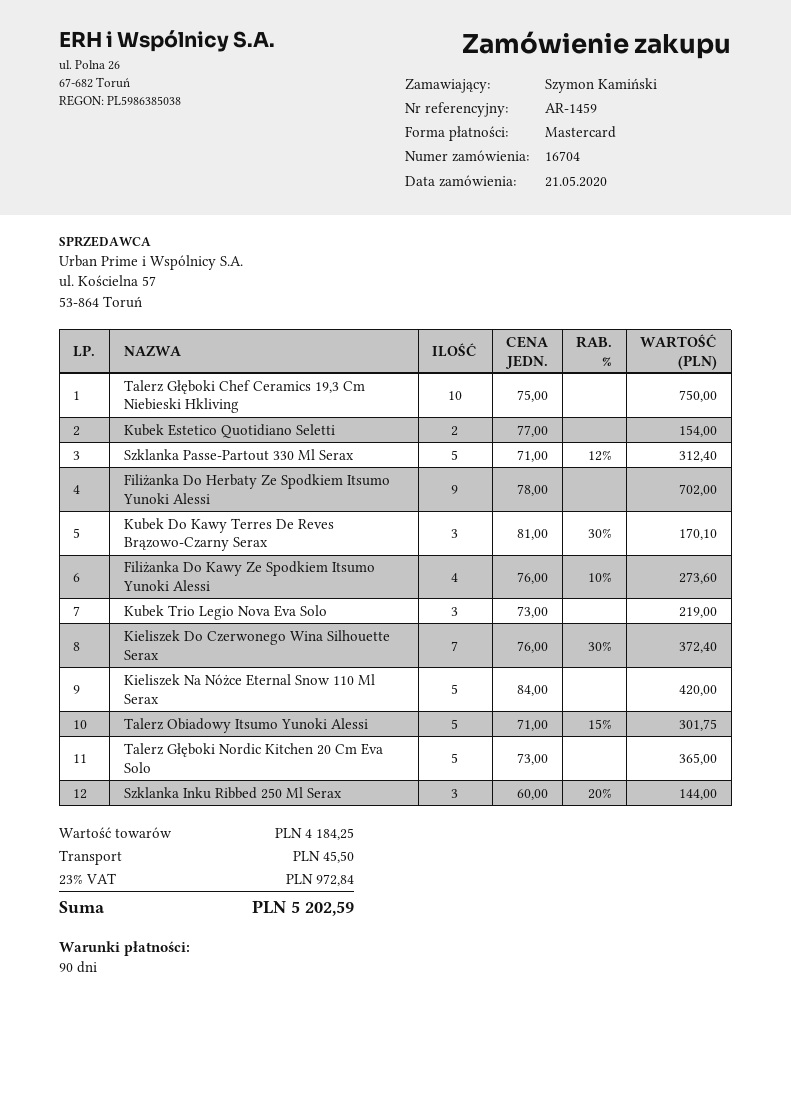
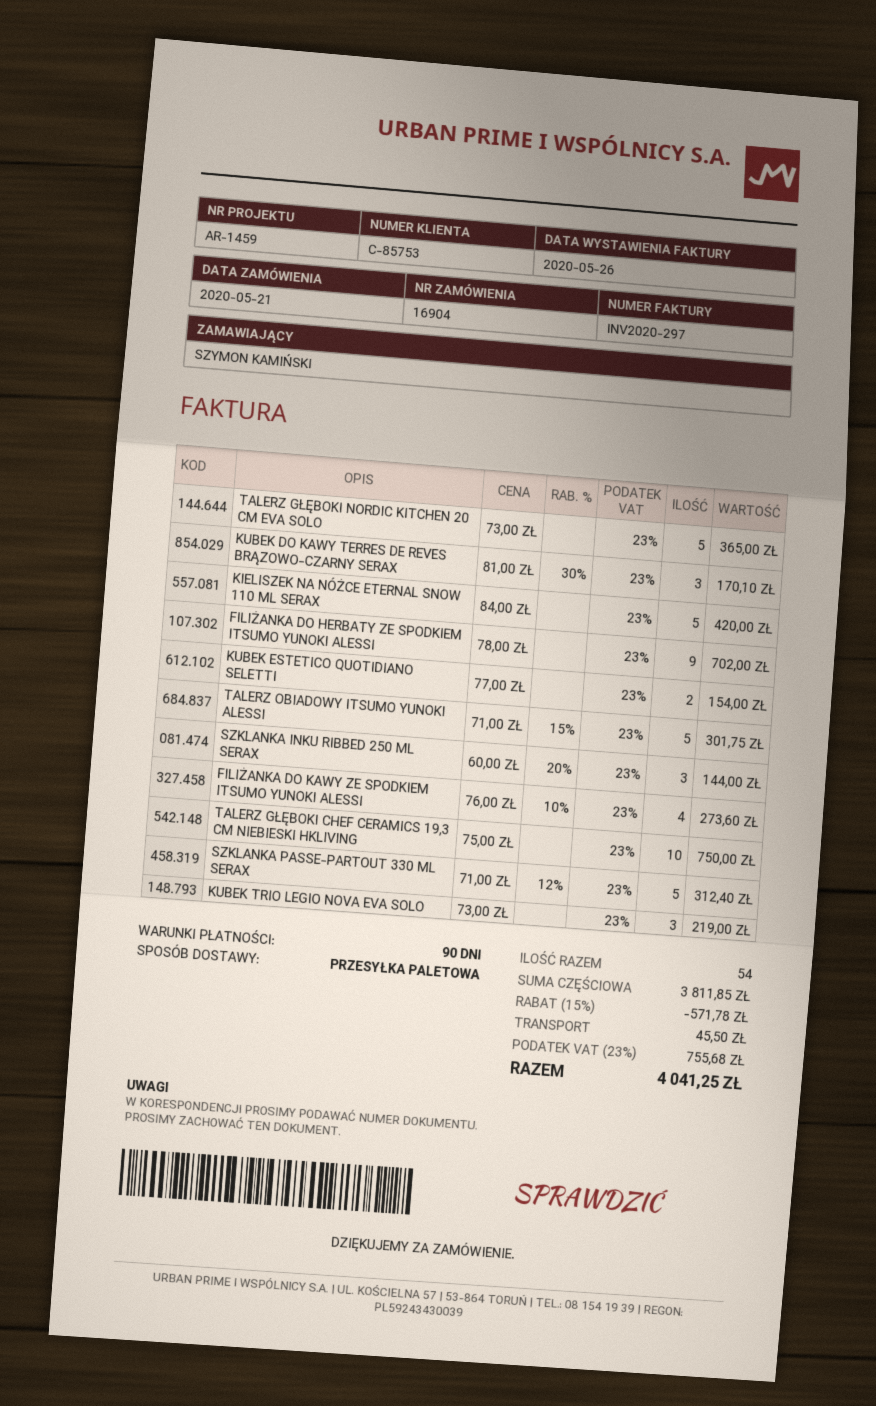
order number: 16704 -> 16904
Kieliszek Do Czerwonego Wina Silhouette Serax: 7 x 76.00 - 30% = 372.40 -> none
subtotal: 4184.25 -> 3811.85
discount: none -> 15% = 571.78
tax: 23% = 972.84 -> 23% = 755.68
total: 5202.59 -> 4041.25

